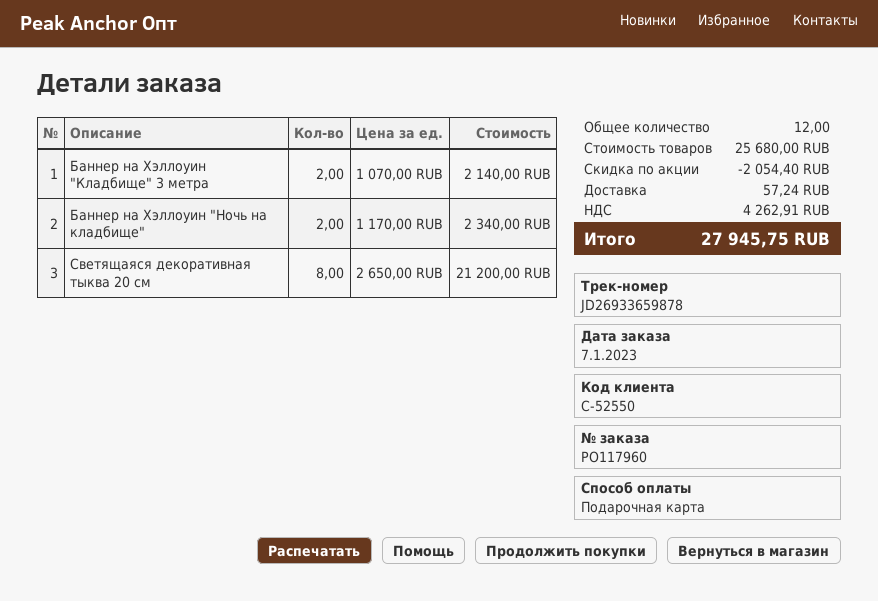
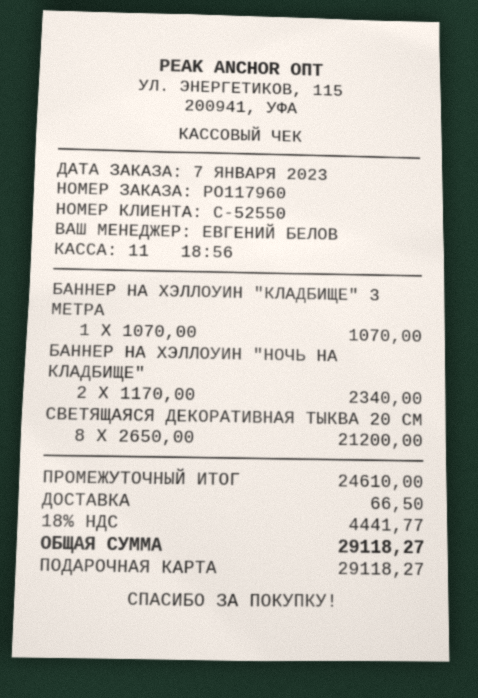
Баннер на Хэллоуин "Кладбище" 3 метра: 2 x 1070.00 = 2140.00 -> 1 x 1070.00 = 1070.00
subtotal: 25680.00 -> 24610.00
discount: 2054.40 -> none
shipping: 57.24 -> 66.50
tax: 4262.91 -> 4441.77
total: 27945.75 -> 29118.27

